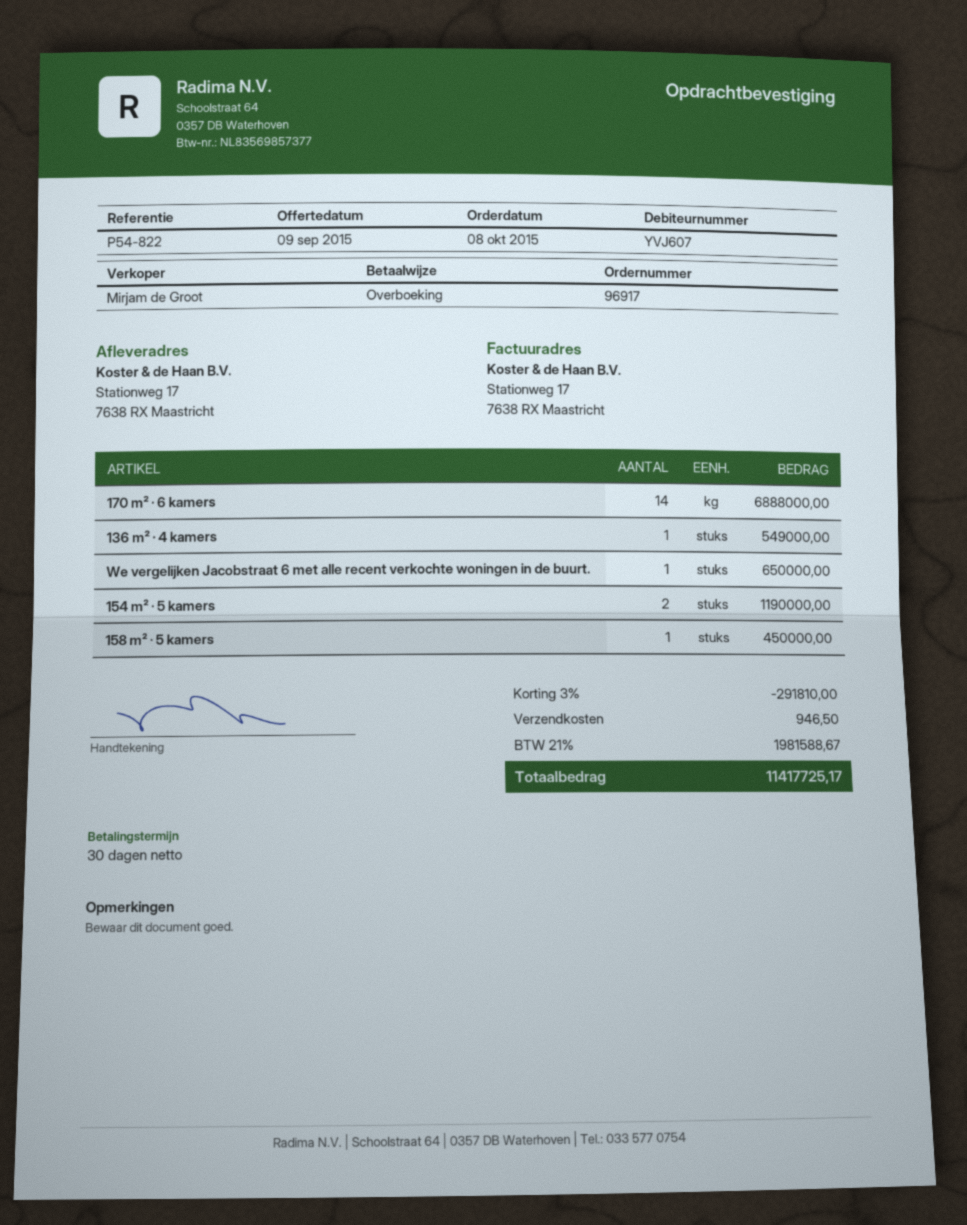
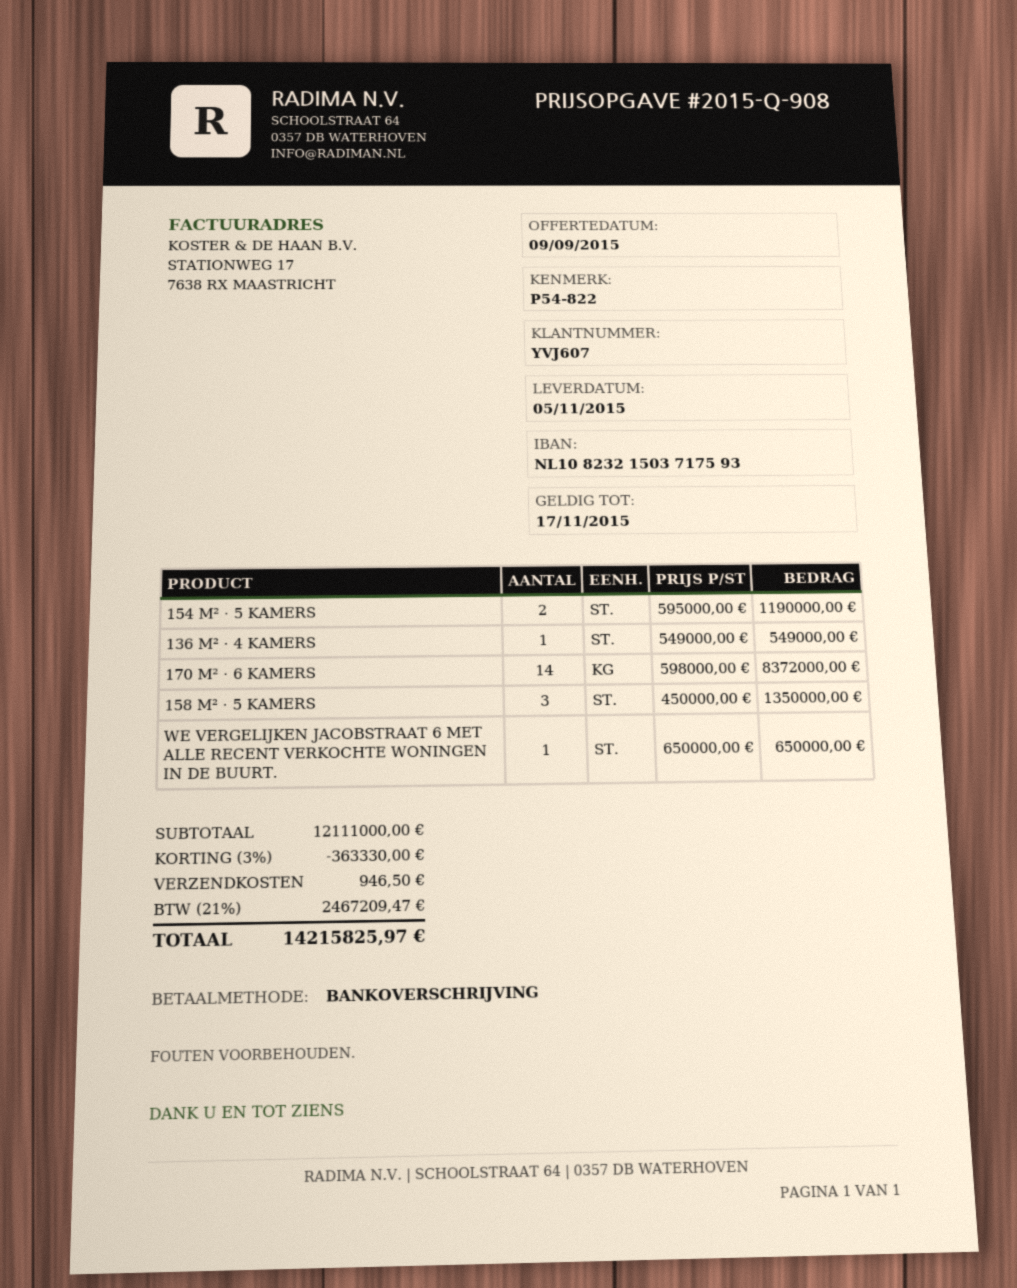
170 m² · 6 kamers: 14 for 6888000.00 -> 14 for 8372000.00
158 m² · 5 kamers: 1 for 450000.00 -> 3 for 1350000.00
discount: 3% = 291810.00 -> 3% = 363330.00
tax: 21% = 1981588.67 -> 21% = 2467209.47
total: 11417725.17 -> 14215825.97

